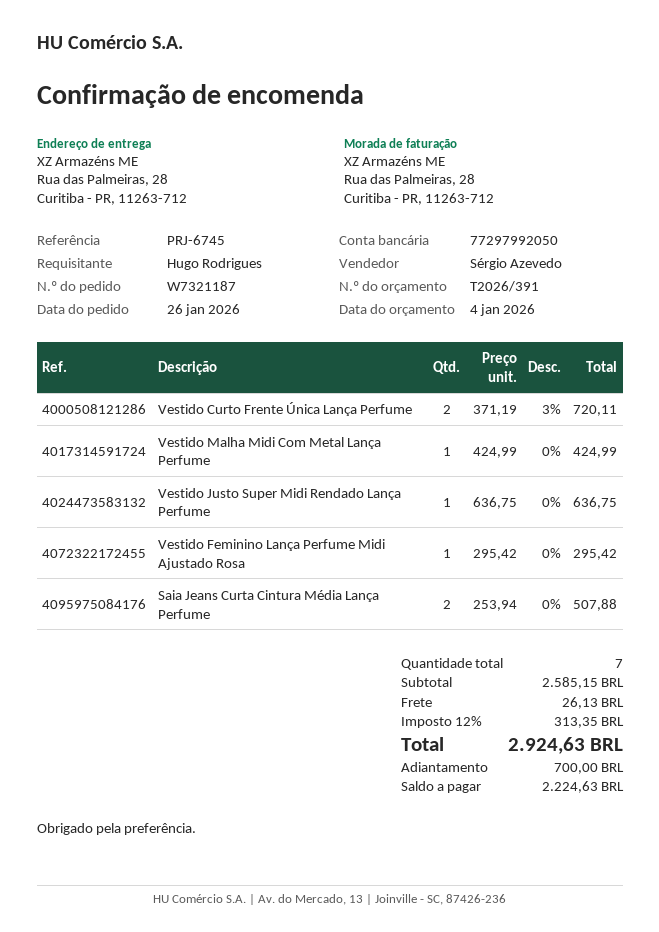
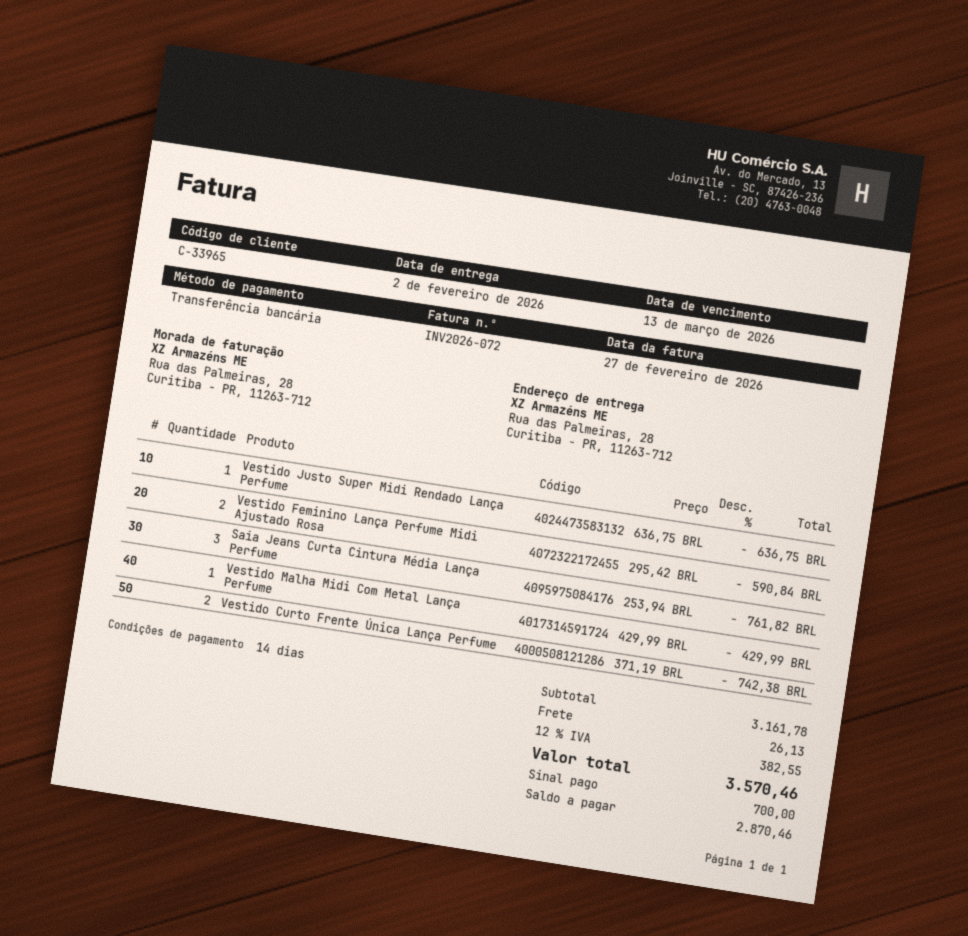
Vestido Curto Frente Única Lança Perfume: 2 x 371.19 - 3% = 720.11 -> 2 x 371.19 = 742.38
Vestido Malha Midi Com Metal Lança Perfume: 1 x 424.99 = 424.99 -> 1 x 429.99 = 429.99
Vestido Feminino Lança Perfume Midi Ajustado Rosa: 1 x 295.42 = 295.42 -> 2 x 295.42 = 590.84
Saia Jeans Curta Cintura Média Lança Perfume: 2 x 253.94 = 507.88 -> 3 x 253.94 = 761.82
subtotal: 2585.15 -> 3161.78
tax: 12% = 313.35 -> 12% = 382.55
total: 2924.63 -> 3570.46
balance: 2224.63 -> 2870.46

